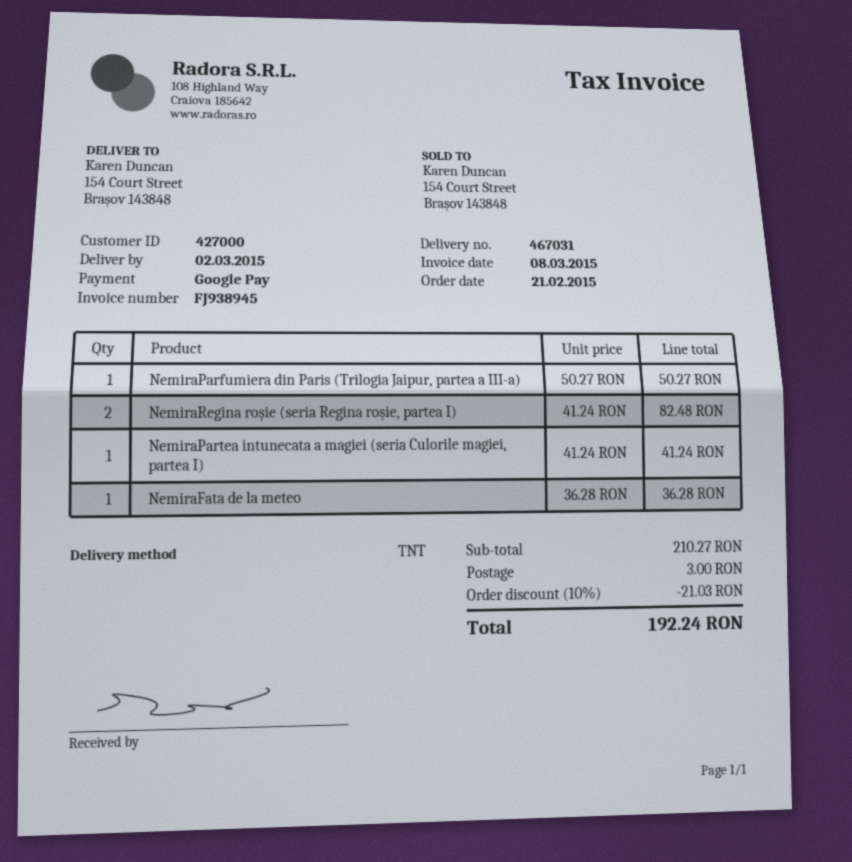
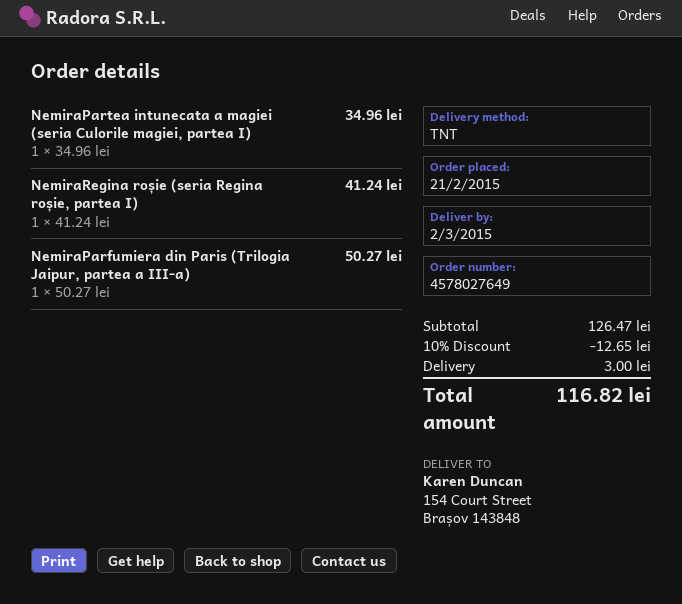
NemiraRegina roșie (seria Regina roșie, partea I): 2 x 41.24 = 82.48 -> 1 x 41.24 = 41.24
NemiraPartea intunecata a magiei (seria Culorile magiei, partea I): 1 x 41.24 = 41.24 -> 1 x 34.96 = 34.96
NemiraFata de la meteo: 1 x 36.28 = 36.28 -> none
subtotal: 210.27 -> 126.47
discount: 10% = 21.03 -> 10% = 12.65
total: 192.24 -> 116.82

